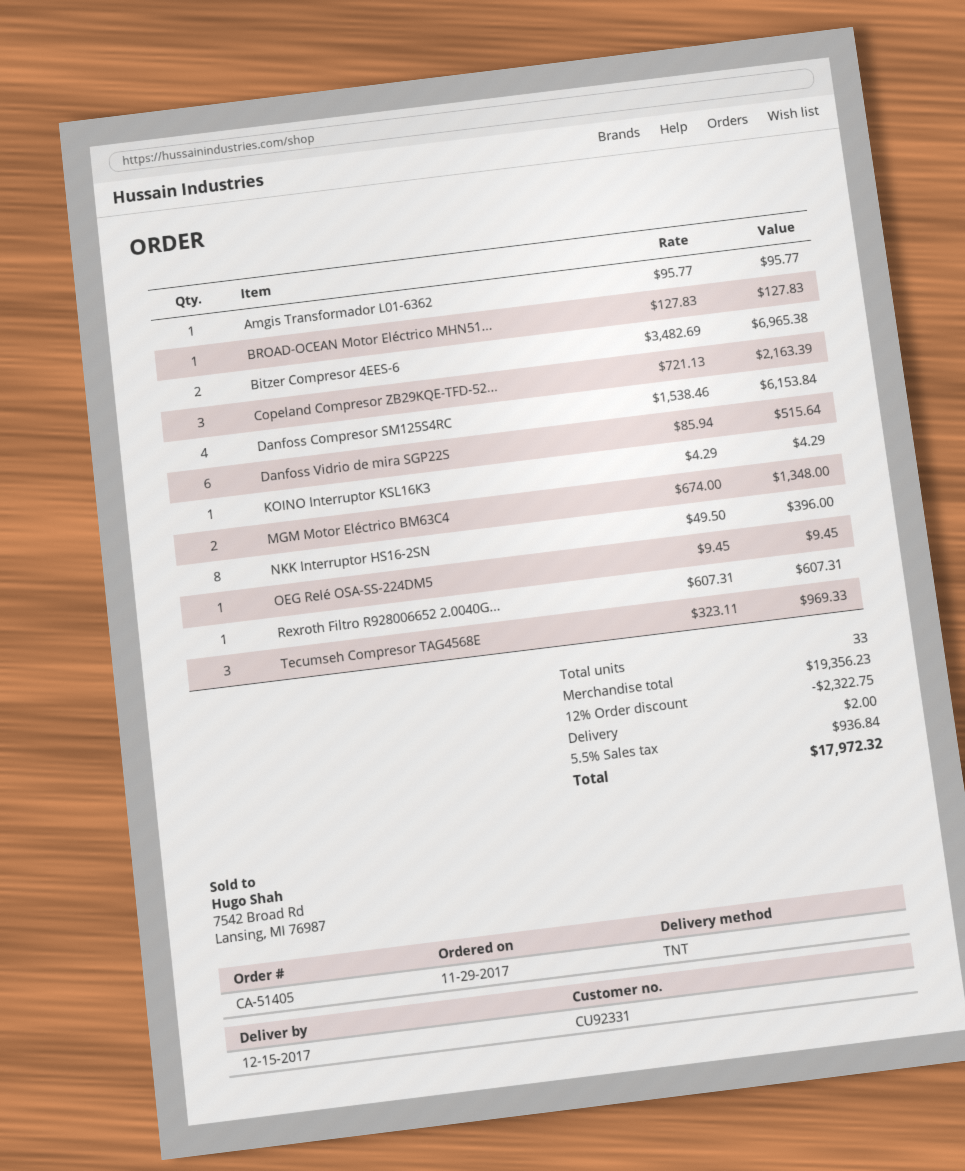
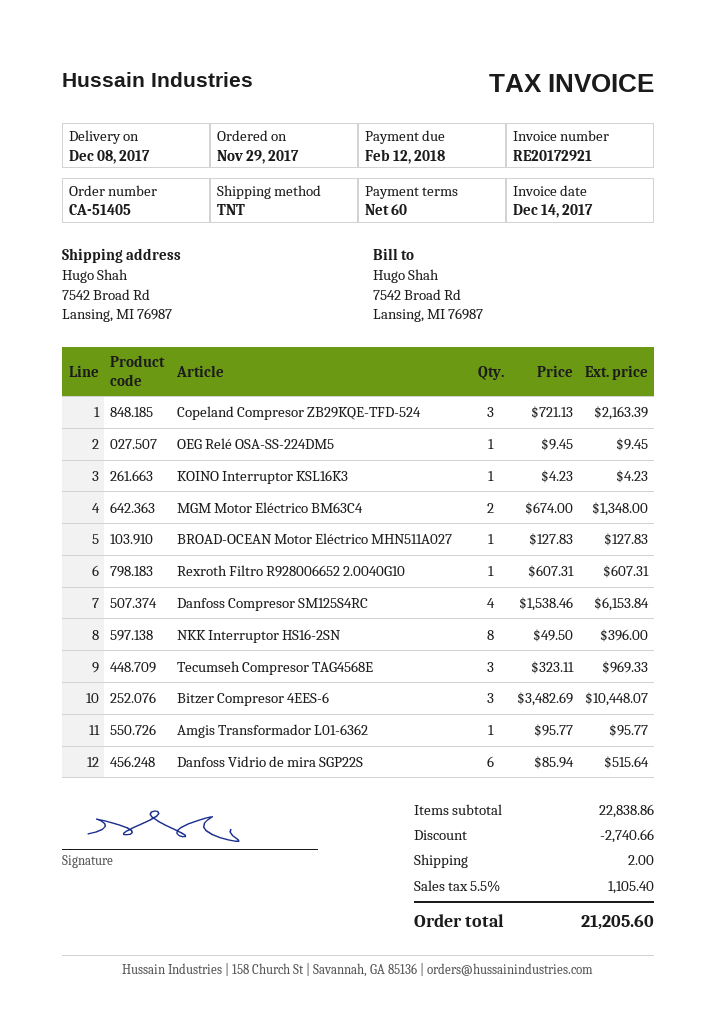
delivery date: 2017-12-15 -> 2017-12-08
Bitzer Compresor 4EES-6: 2 x 3482.69 = 6965.38 -> 3 x 3482.69 = 10448.07
KOINO Interruptor KSL16K3: 1 x 4.29 = 4.29 -> 1 x 4.23 = 4.23
subtotal: 19356.23 -> 22838.86
discount: 2322.75 -> 2740.66
tax: 5.5% = 936.84 -> 5.5% = 1105.40
total: 17972.32 -> 21205.60

